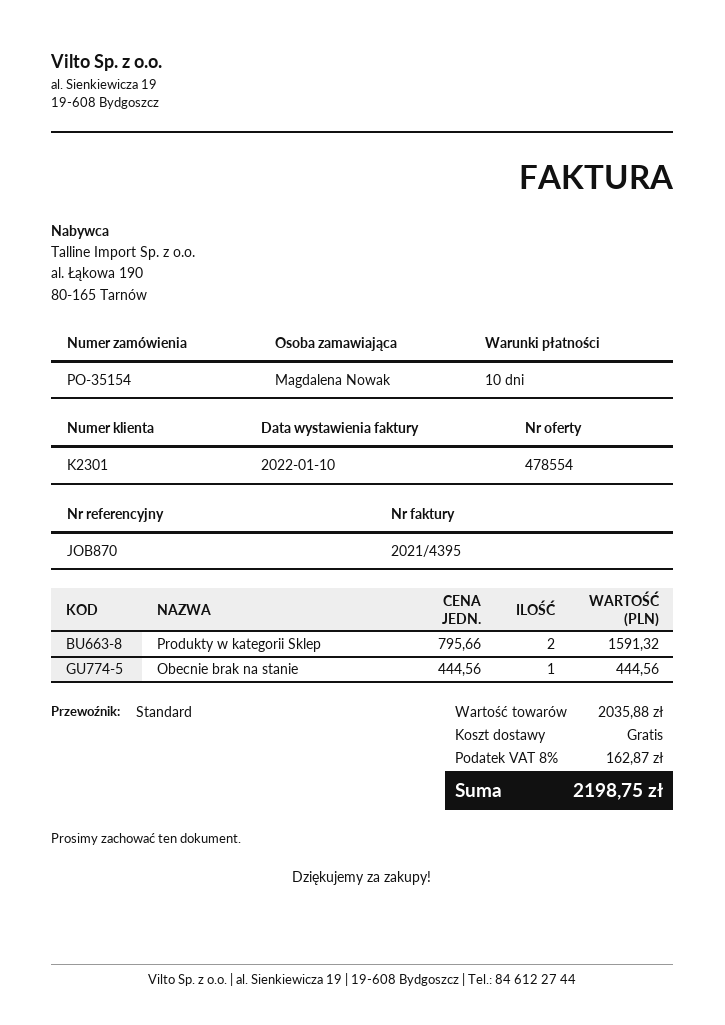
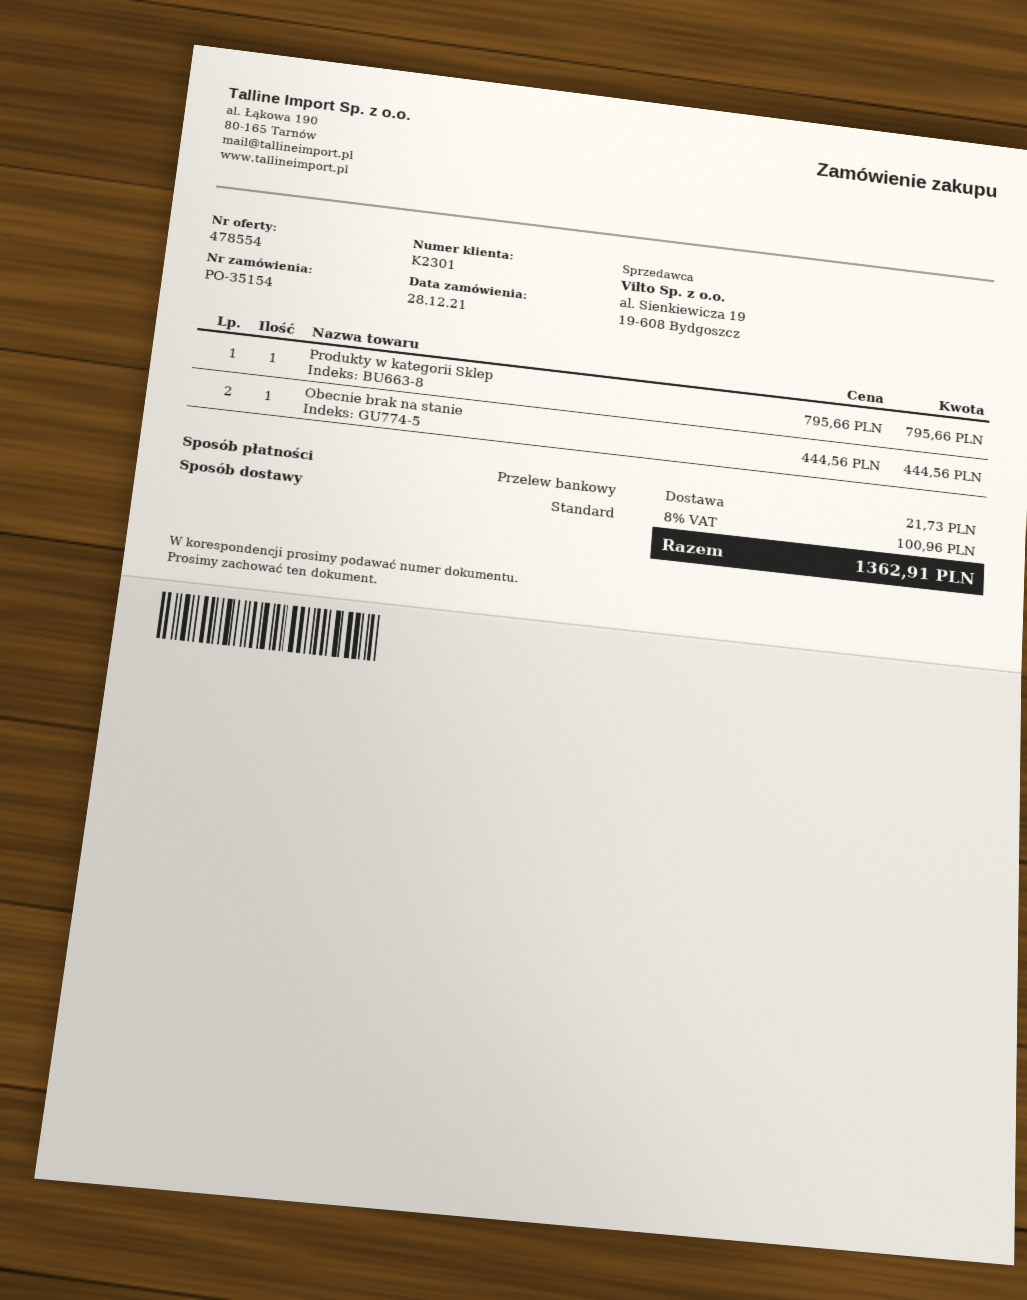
Produkty w kategorii Sklep: 2 x 795.66 = 1591.32 -> 1 x 795.66 = 795.66
shipping: 0.00 -> 21.73
tax: 8% = 162.87 -> 8% = 100.96
total: 2198.75 -> 1362.91

